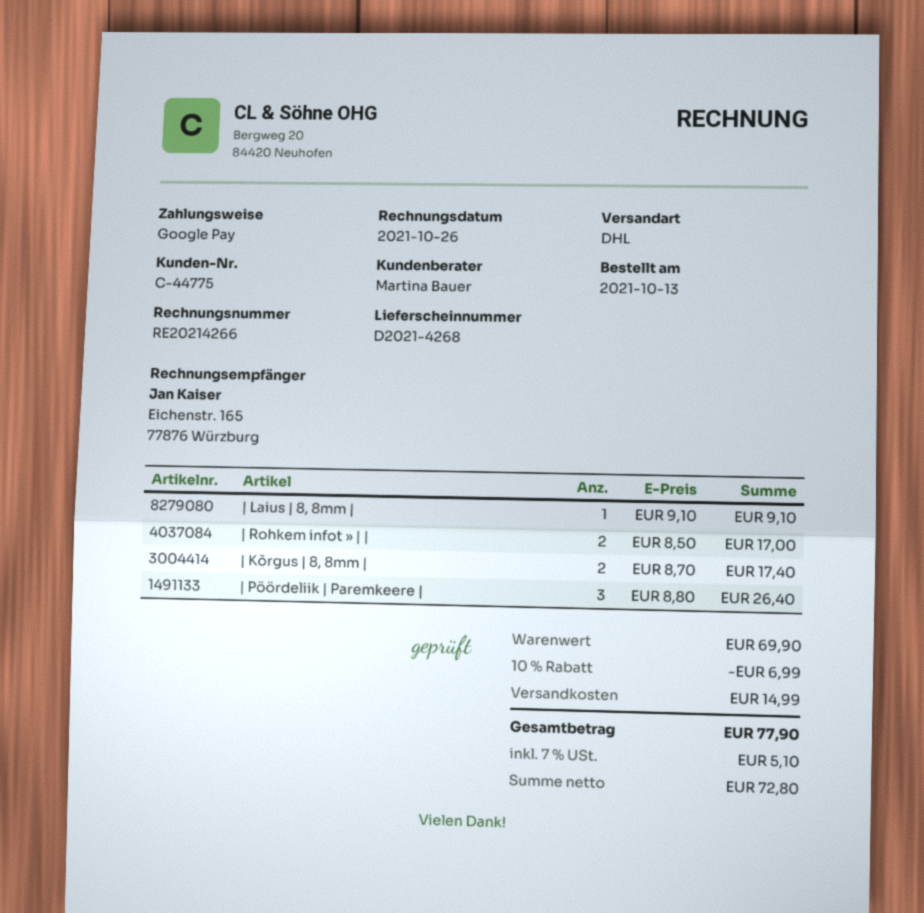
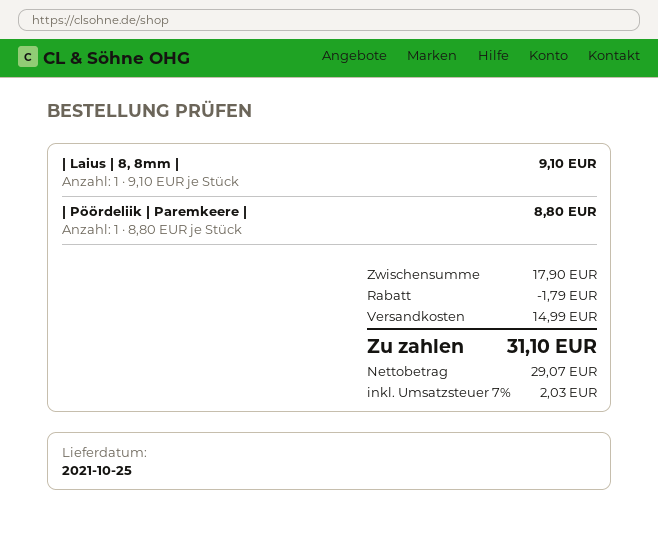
| Rohkem infot » | |: 2 x 8.50 = 17.00 -> none
| Kõrgus | 8, 8mm |: 2 x 8.70 = 17.40 -> none
| Pöördeliik | Paremkeere |: 3 x 8.80 = 26.40 -> 1 x 8.80 = 8.80
subtotal: 69.90 -> 17.90
discount: 6.99 -> 1.79
net: 72.80 -> 29.07
tax: 7% = 5.10 -> 7% = 2.03
total: 77.90 -> 31.10

